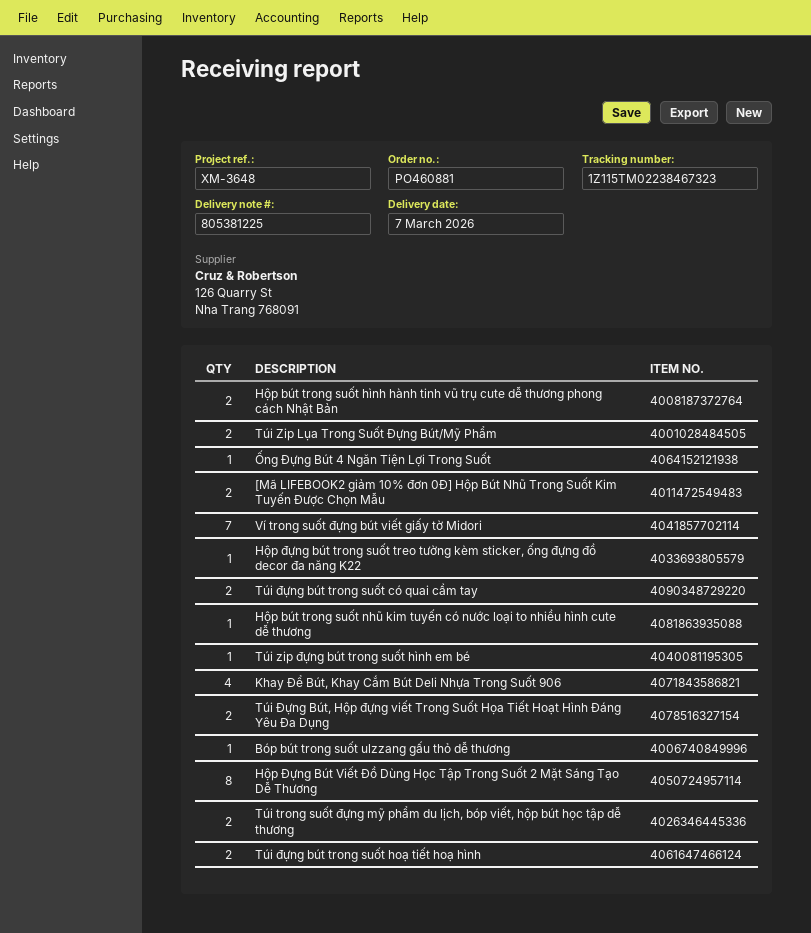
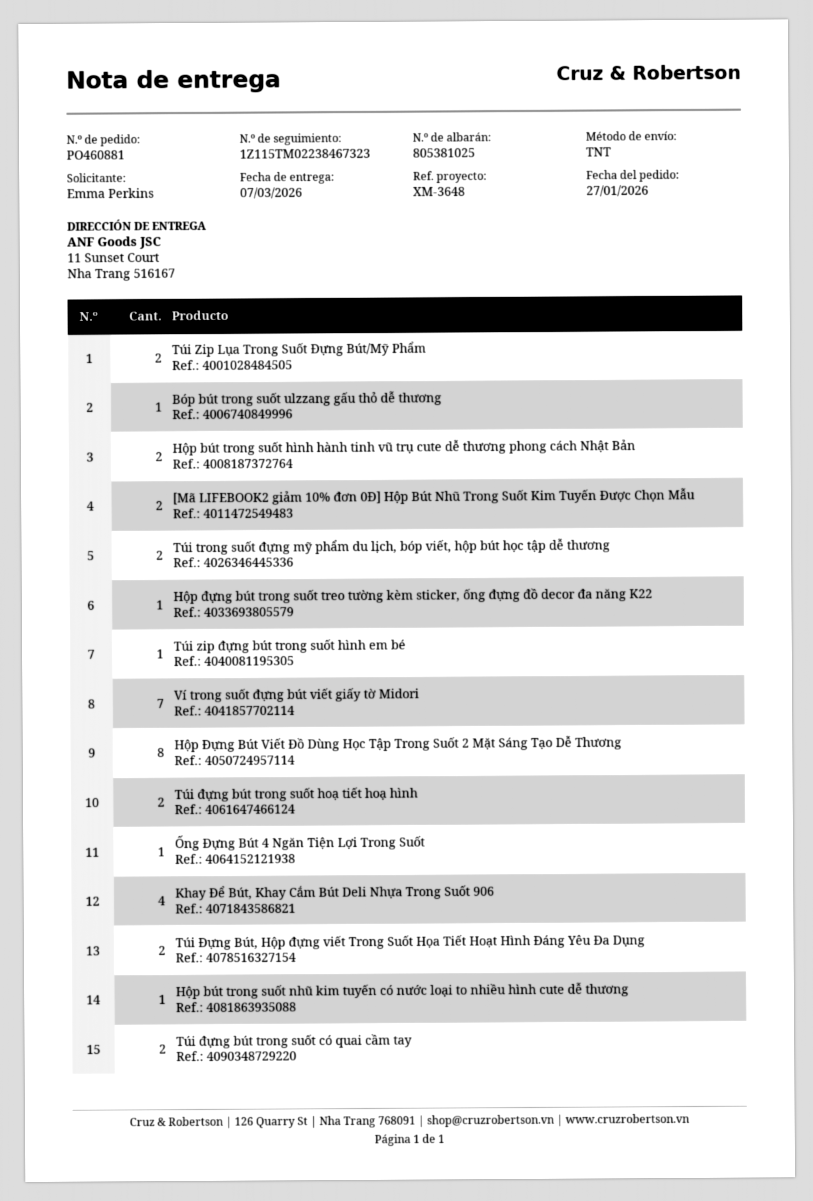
delivery note number: 805381225 -> 805381025

